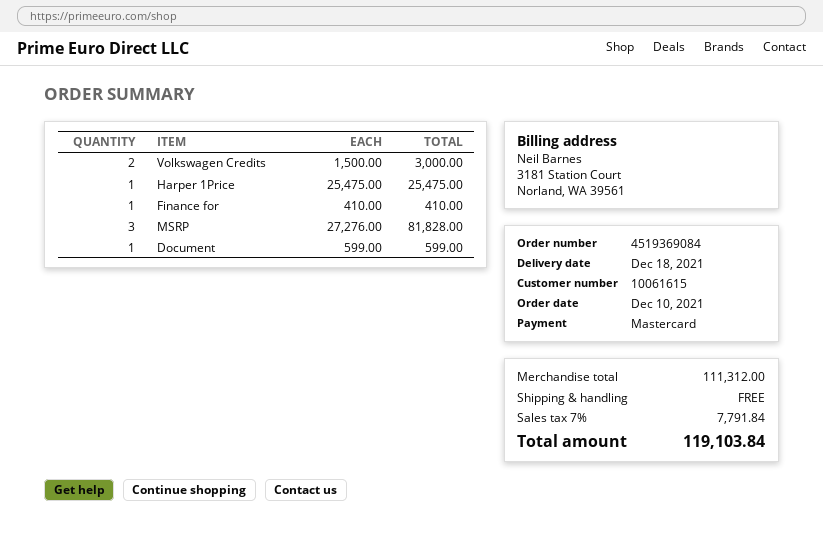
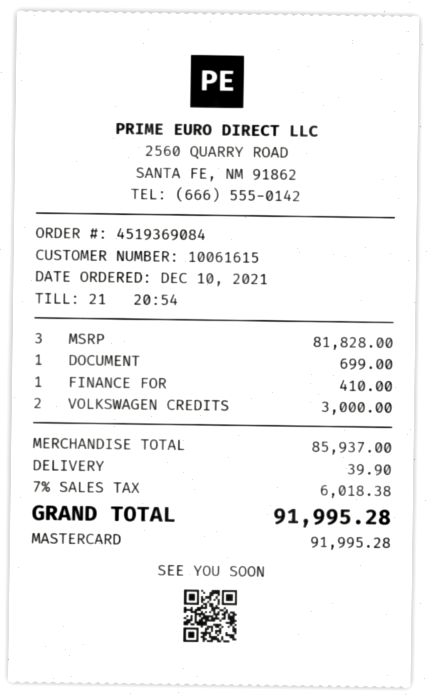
Harper 1Price: 1 for 25475.00 -> none
Document: 1 for 599.00 -> 1 for 699.00
subtotal: 111312.00 -> 85937.00
shipping: 0.00 -> 39.90
tax: 7% = 7791.84 -> 7% = 6018.38
total: 119103.84 -> 91995.28

